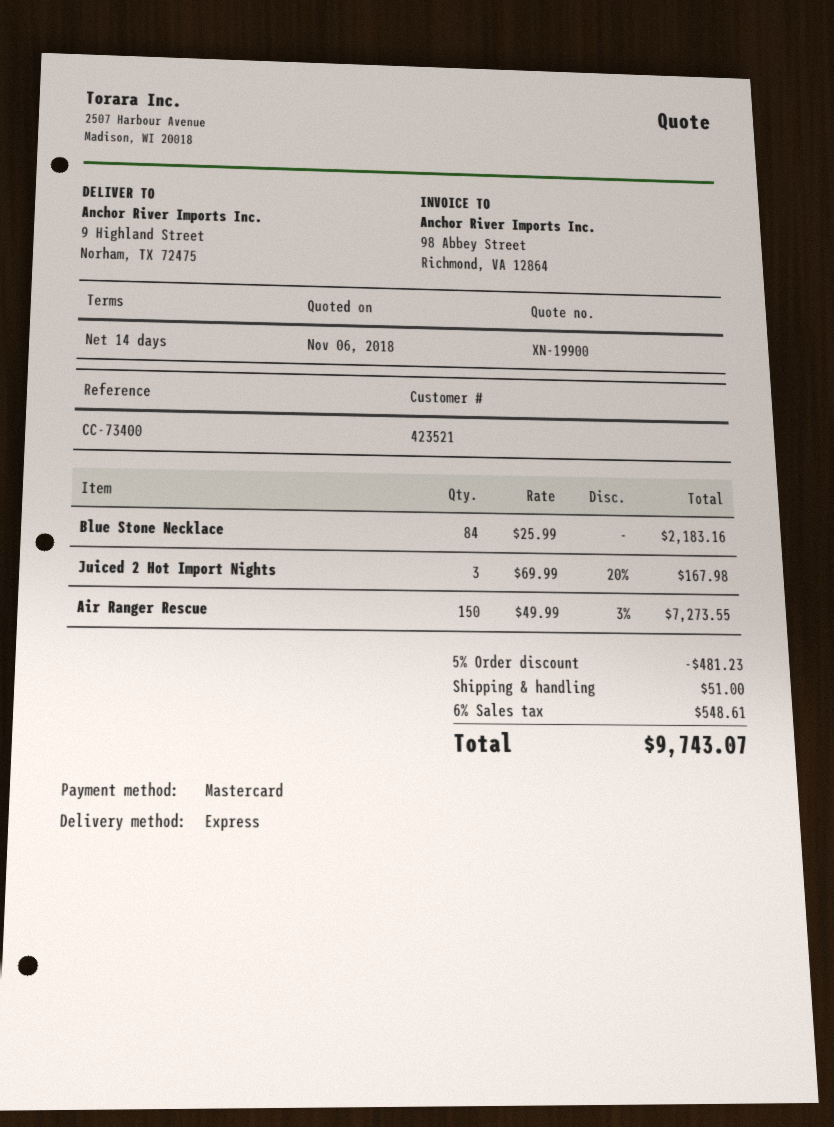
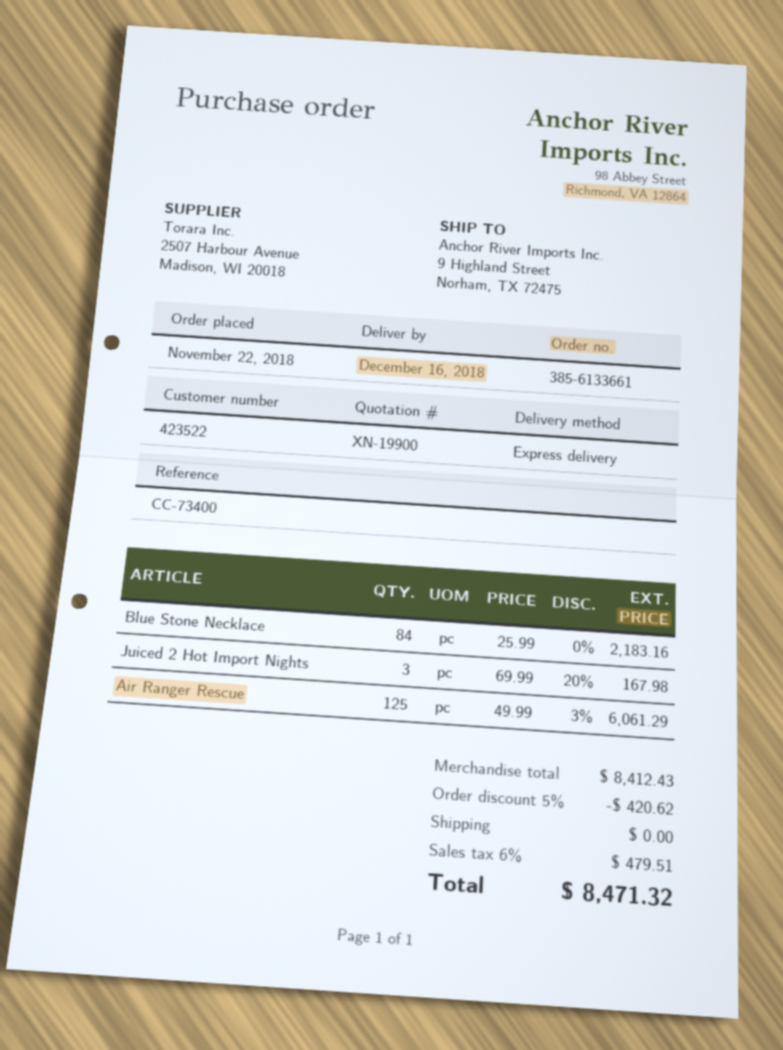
customer number: 423521 -> 423522
Air Ranger Rescue: 150 x 49.99 - 3% = 7273.55 -> 125 x 49.99 - 3% = 6061.29
discount: 5% = 481.23 -> 5% = 420.62
shipping: 51.00 -> 0.00
tax: 6% = 548.61 -> 6% = 479.51
total: 9743.07 -> 8471.32

